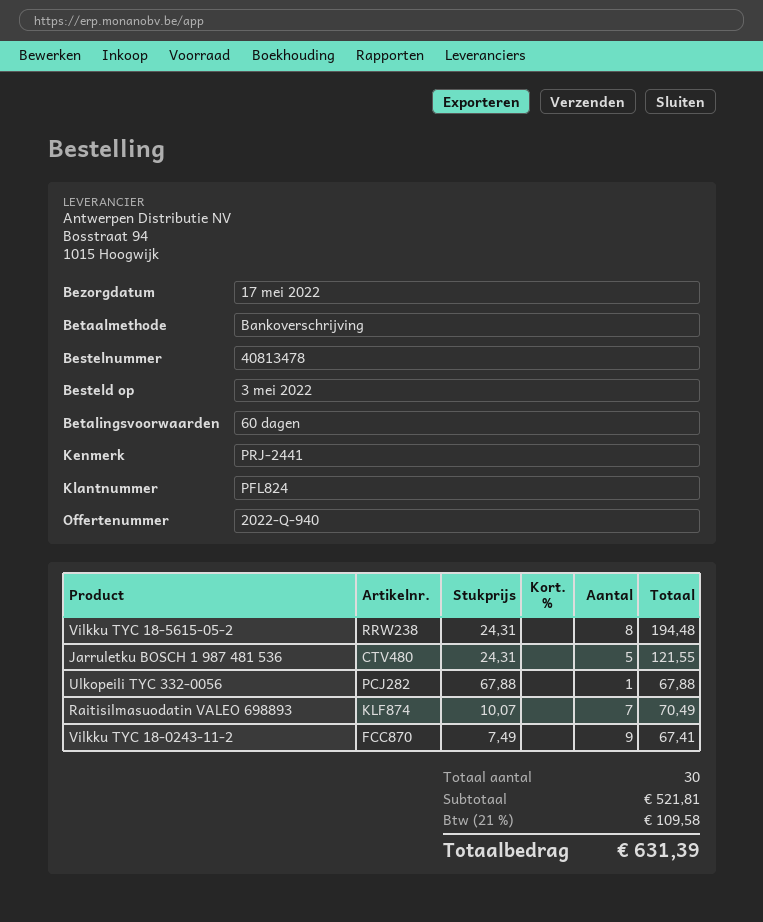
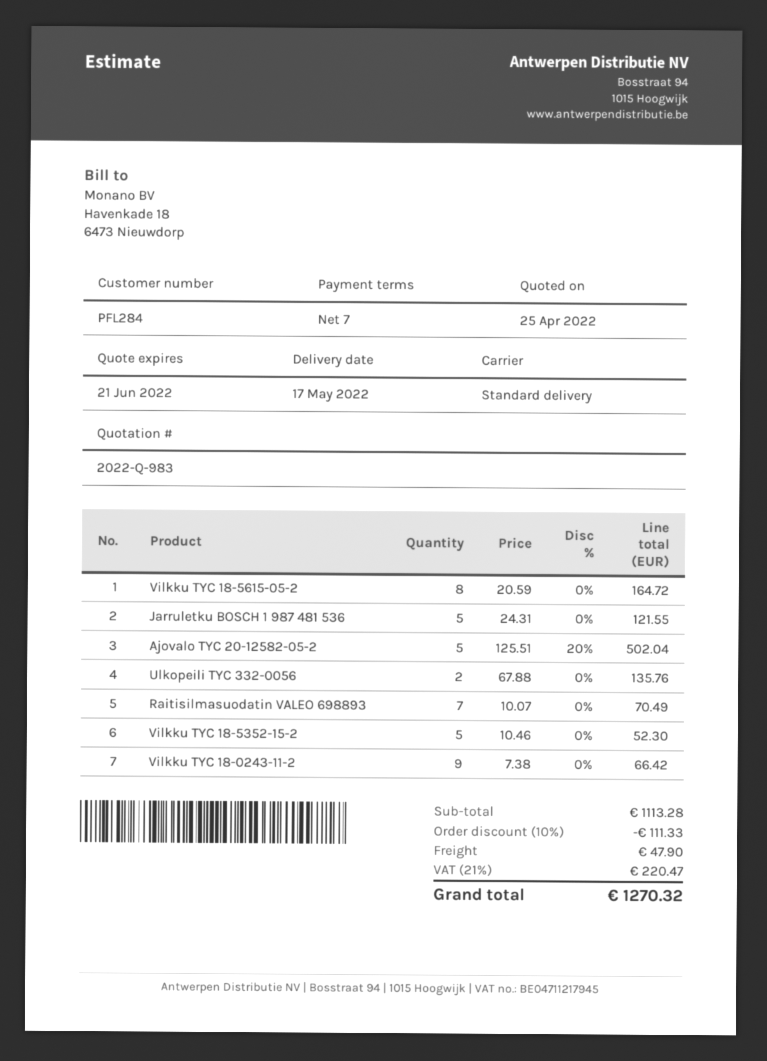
quote number: 2022-Q-940 -> 2022-Q-983
payment terms: 60 days -> 7 days
customer number: PFL824 -> PFL284
Vilkku TYC 18-5615-05-2: 8 x 24.31 = 194.48 -> 8 x 20.59 = 164.72
Ulkopeili TYC 332-0056: 1 x 67.88 = 67.88 -> 2 x 67.88 = 135.76
Vilkku TYC 18-0243-11-2: 9 x 7.49 = 67.41 -> 9 x 7.38 = 66.42
Ajovalo TYC 20-12582-05-2: none -> 5 x 125.51 - 20% = 502.04
Vilkku TYC 18-5352-15-2: none -> 5 x 10.46 = 52.30
subtotal: 521.81 -> 1113.28
discount: none -> 10% = 111.33
shipping: none -> 47.90
tax: 21% = 109.58 -> 21% = 220.47
total: 631.39 -> 1270.32

